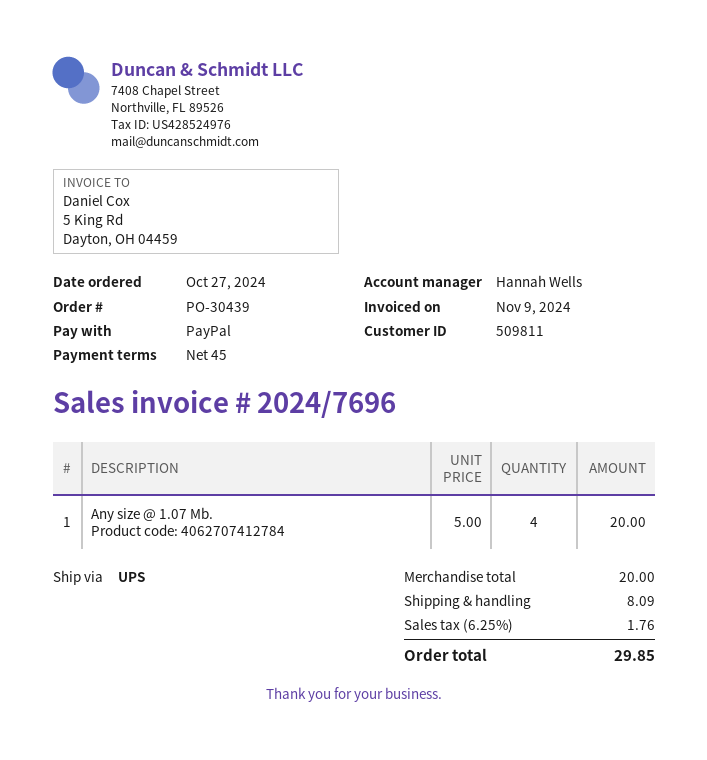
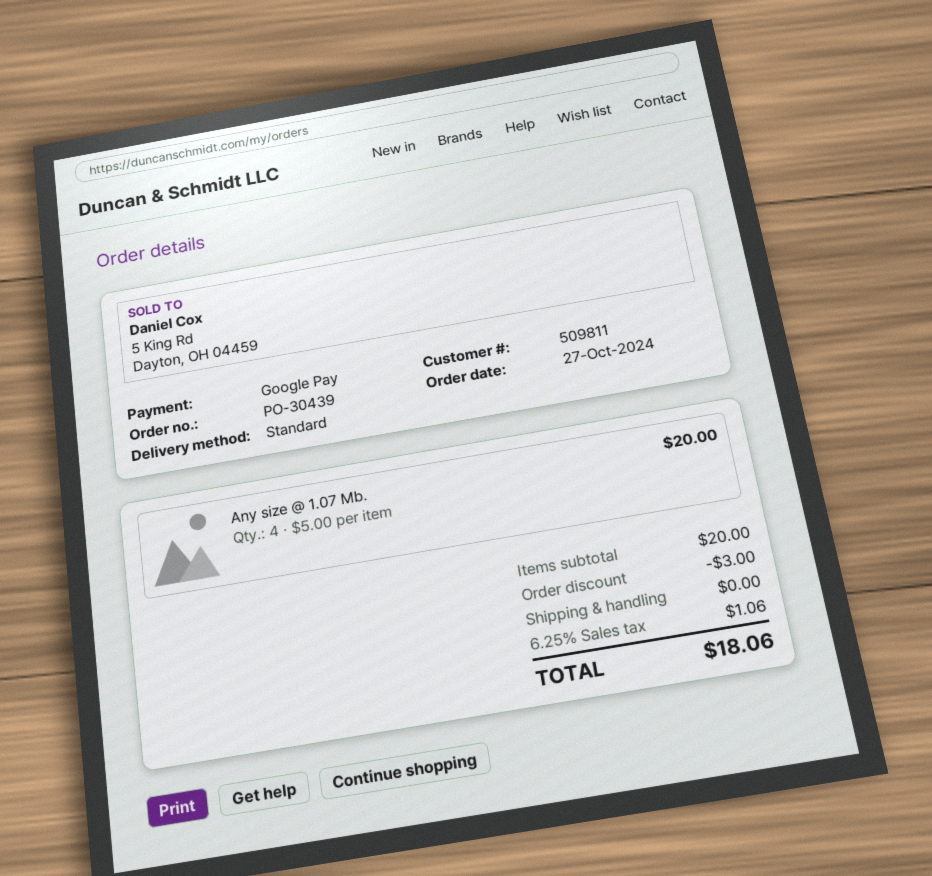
payment method: PayPal -> Google Pay
shipping method: UPS -> standard
discount: none -> 3.00
shipping: 8.09 -> 0.00
tax: 6.25% = 1.76 -> 6.25% = 1.06
total: 29.85 -> 18.06

